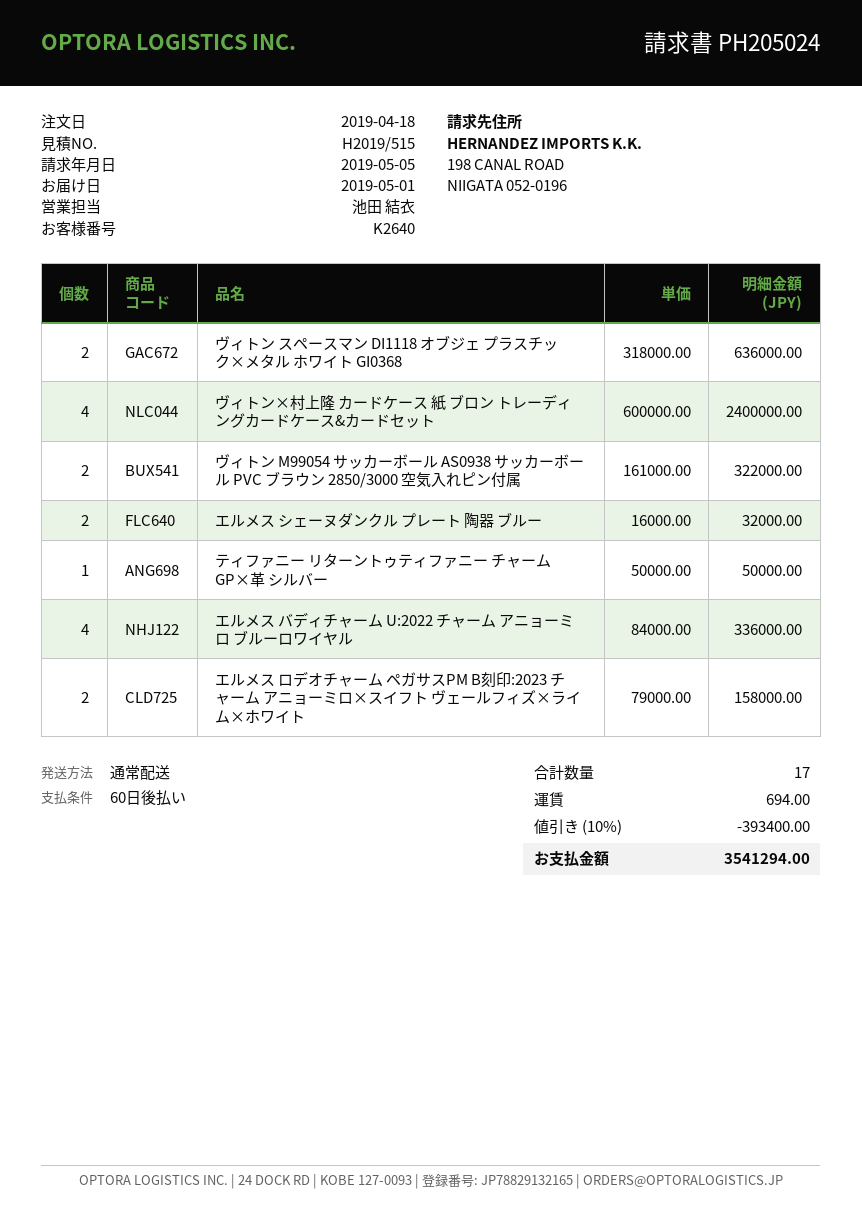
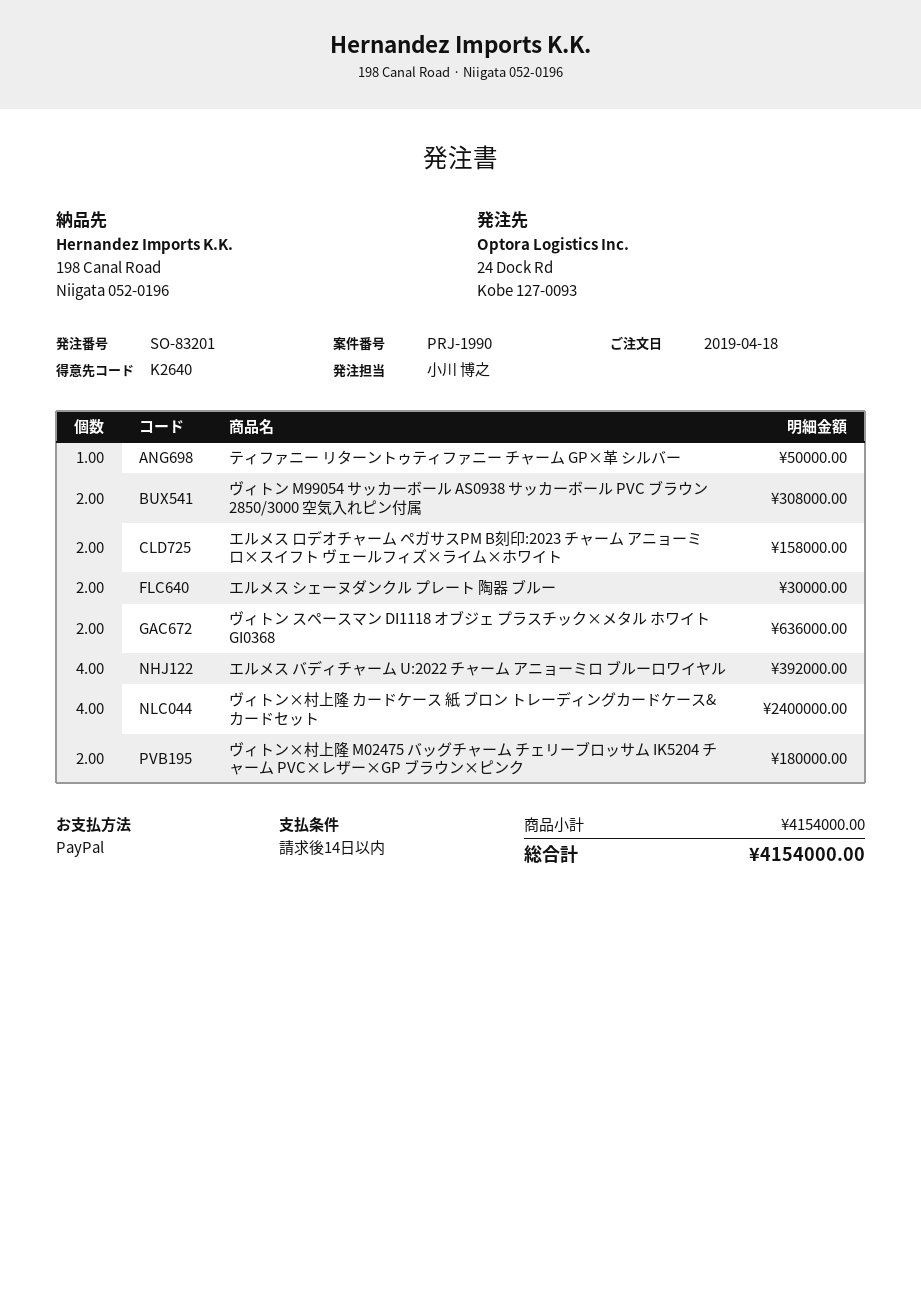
payment terms: 60 days -> 14 days
ヴィトン M99054 サッカーボール AS0938 サッカーボール PVC ブラウン 2850/3000 空気入れピン付属: 2 for 322000.00 -> 2 for 308000.00
エルメス シェーヌダンクル プレート 陶器 ブルー: 2 for 32000.00 -> 2 for 30000.00
エルメス バディチャーム U:2022 チャーム アニョーミロ ブルーロワイヤル: 4 for 336000.00 -> 4 for 392000.00
ヴィトン×村上隆 M02475 バッグチャーム チェリーブロッサム IK5204 チャーム PVC×レザー×GP ブラウン×ピンク: none -> 2 for 180000.00
discount: 10% = 393400.00 -> none
shipping: 694.00 -> none
total: 3541294.00 -> 4154000.00

